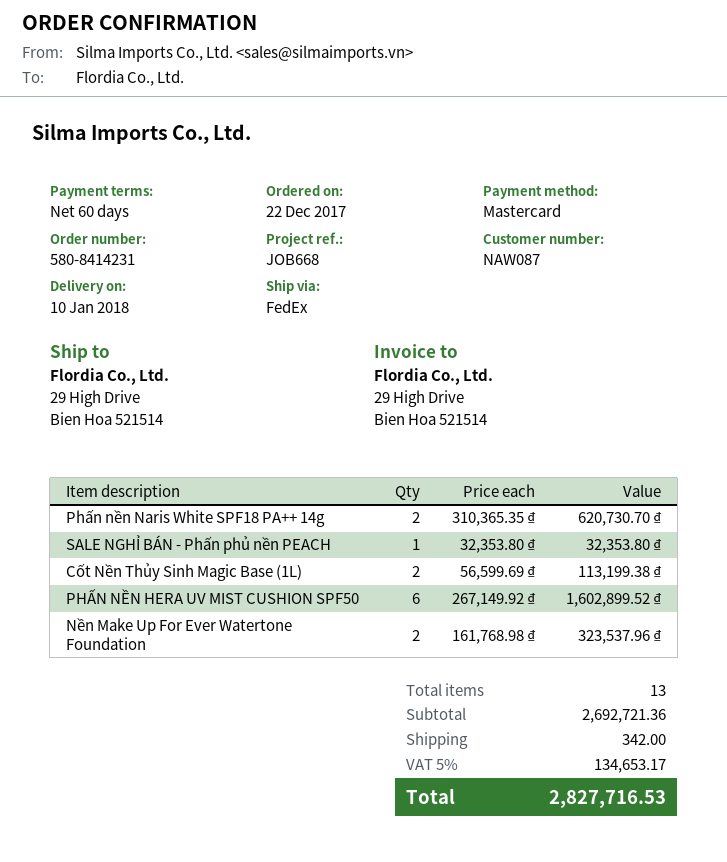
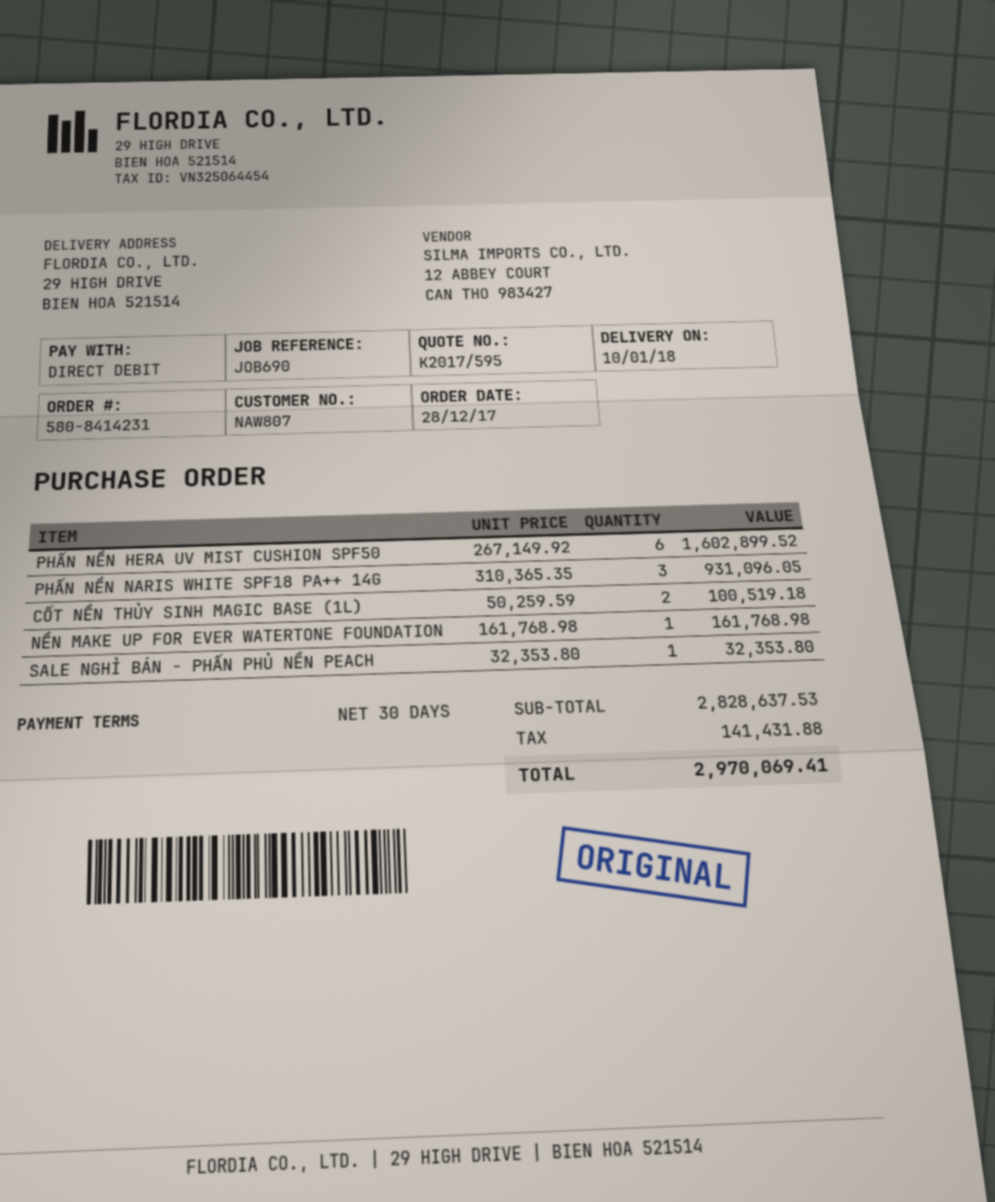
order date: 2017-12-22 -> 2017-12-28
payment terms: 60 days -> 30 days
customer number: NAW087 -> NAW807
reference: JOB668 -> JOB690
payment method: Mastercard -> direct debit
Phấn nền Naris White SPF18 PA++ 14g: 2 x 310365.35 = 620730.70 -> 3 x 310365.35 = 931096.05
Cốt Nền Thủy Sinh Magic Base (1L): 2 x 56599.69 = 113199.38 -> 2 x 50259.59 = 100519.18
Nền Make Up For Ever Watertone Foundation: 2 x 161768.98 = 323537.96 -> 1 x 161768.98 = 161768.98
subtotal: 2692721.36 -> 2828637.53
shipping: 342.00 -> none
tax: 134653.17 -> 141431.88
total: 2827716.53 -> 2970069.41

